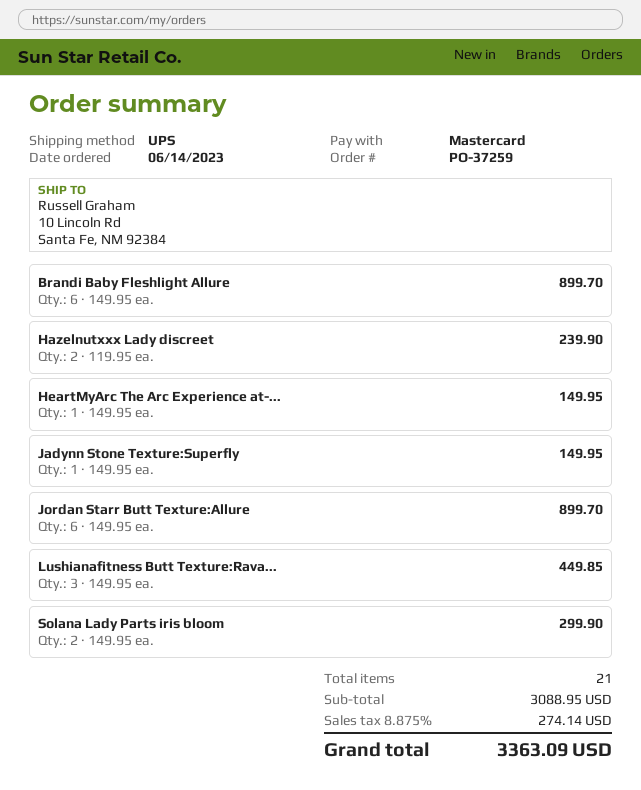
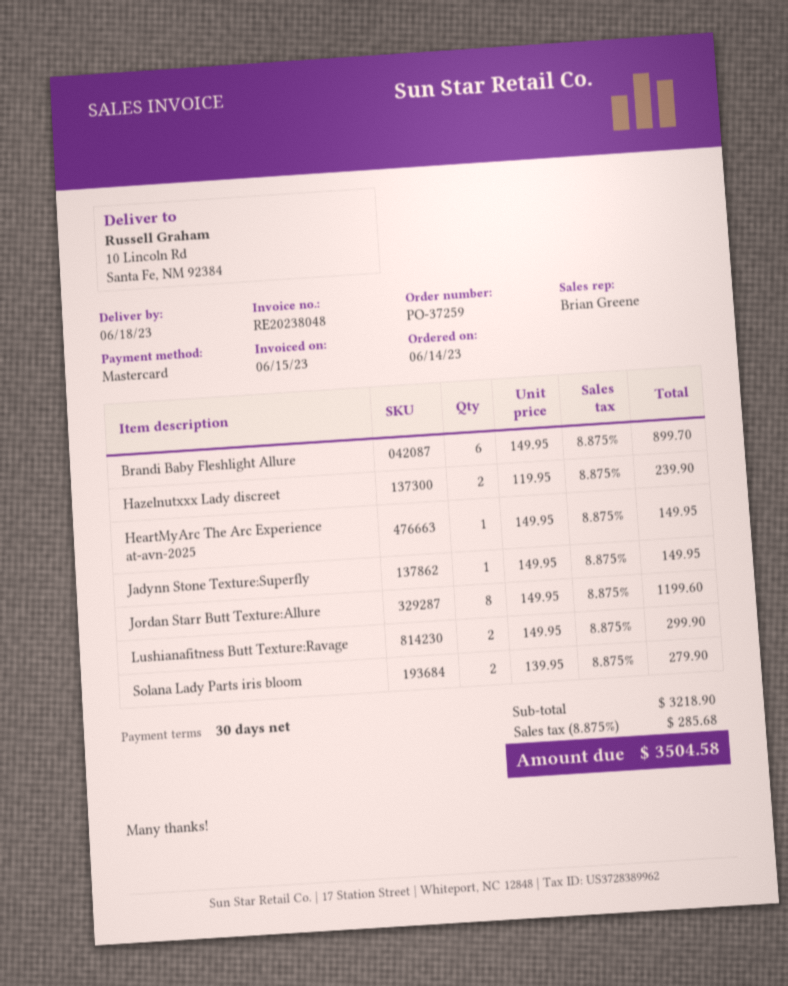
Jordan Starr Butt Texture:Allure: 6 x 149.95 = 899.70 -> 8 x 149.95 = 1199.60
Lushianafitness Butt Texture:Rava...: 3 x 149.95 = 449.85 -> 2 x 149.95 = 299.90
Solana Lady Parts iris bloom: 2 x 149.95 = 299.90 -> 2 x 139.95 = 279.90
subtotal: 3088.95 -> 3218.90
tax: 8.875% = 274.14 -> 8.875% = 285.68
total: 3363.09 -> 3504.58

